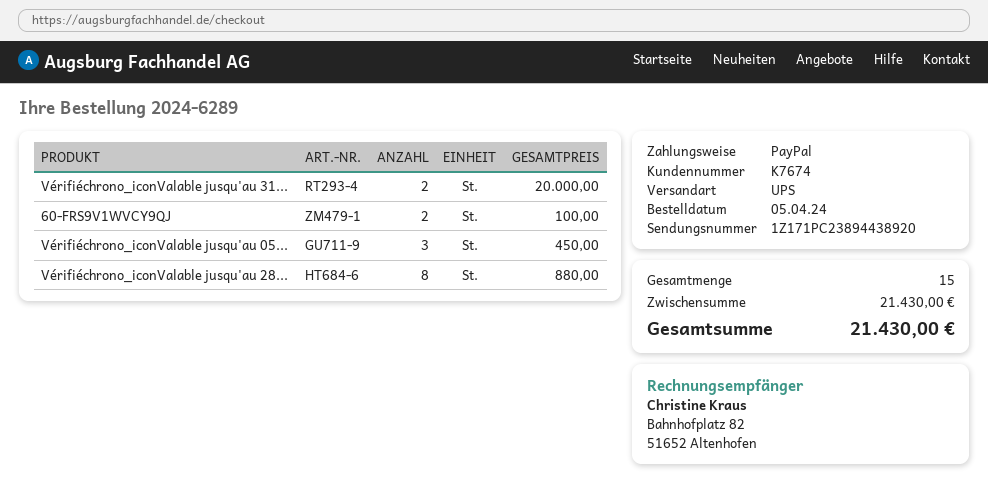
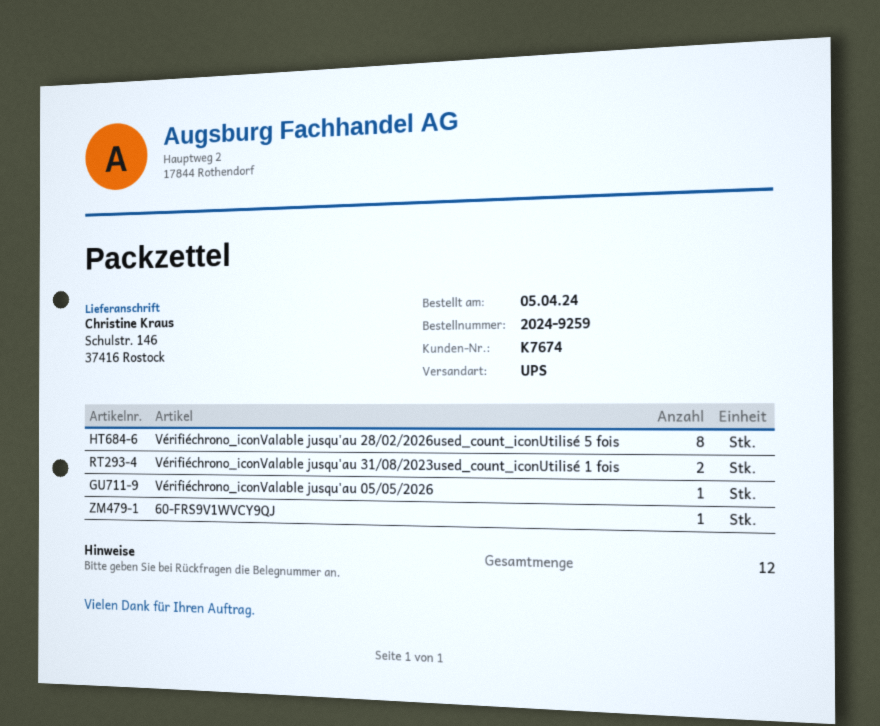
order number: 2024-6289 -> 2024-9259
60-FRS9V1WVCY9QJ: 2 -> 1
Vérifiéchrono_iconValable jusqu'au 05...: 3 -> 1
total quantity: 15 -> 12

